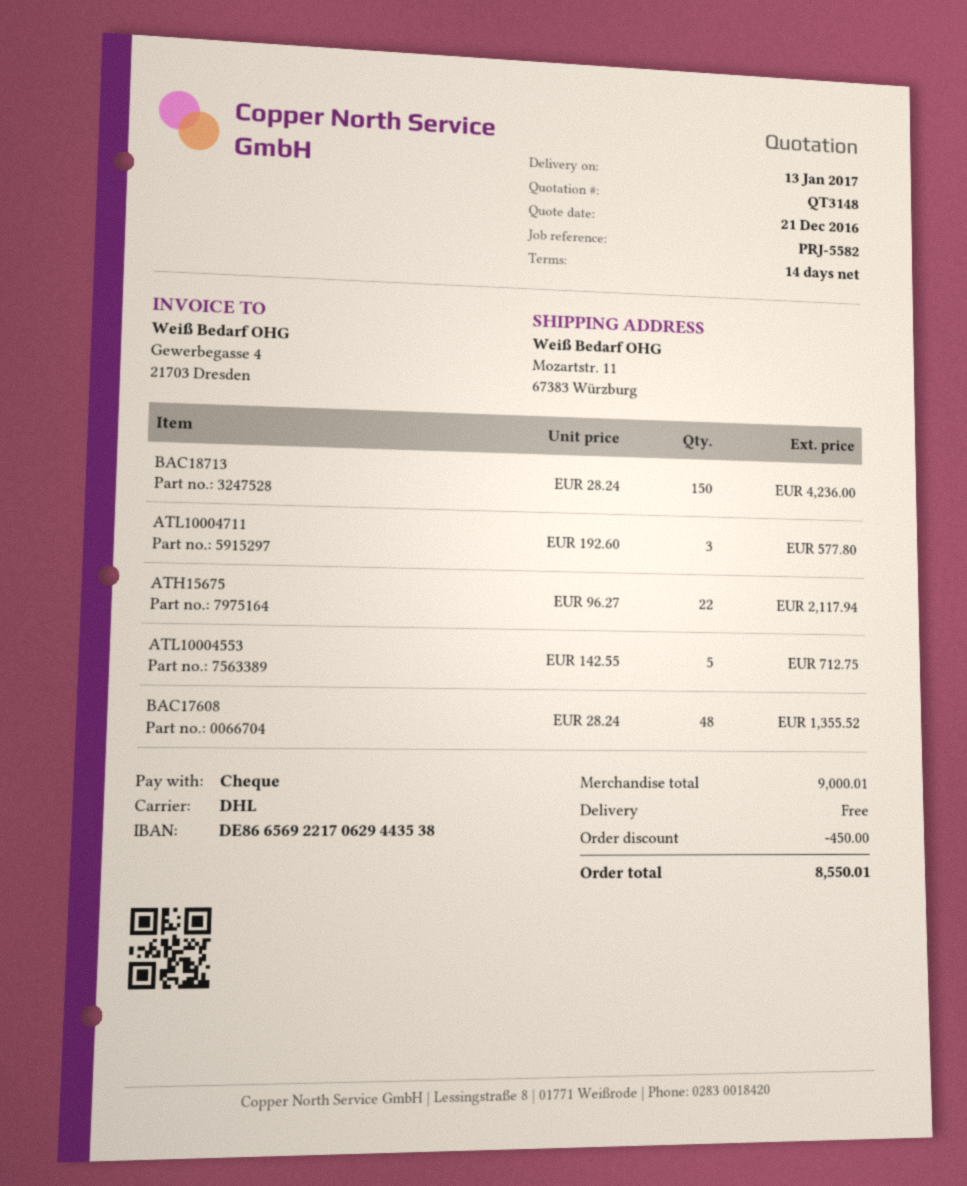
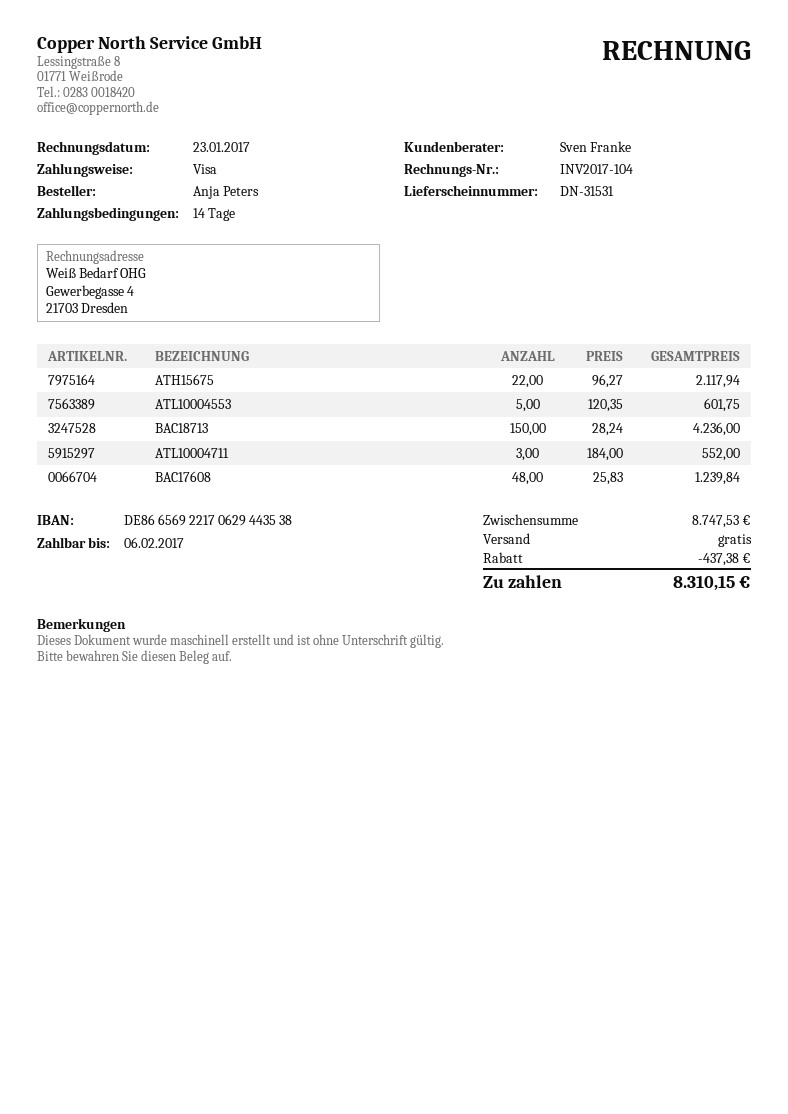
payment method: cheque -> Visa
ATL10004711: 3 x 192.60 = 577.80 -> 3 x 184.00 = 552.00
ATL10004553: 5 x 142.55 = 712.75 -> 5 x 120.35 = 601.75
BAC17608: 48 x 28.24 = 1355.52 -> 48 x 25.83 = 1239.84
subtotal: 9000.01 -> 8747.53
discount: 450.00 -> 437.38
total: 8550.01 -> 8310.15

